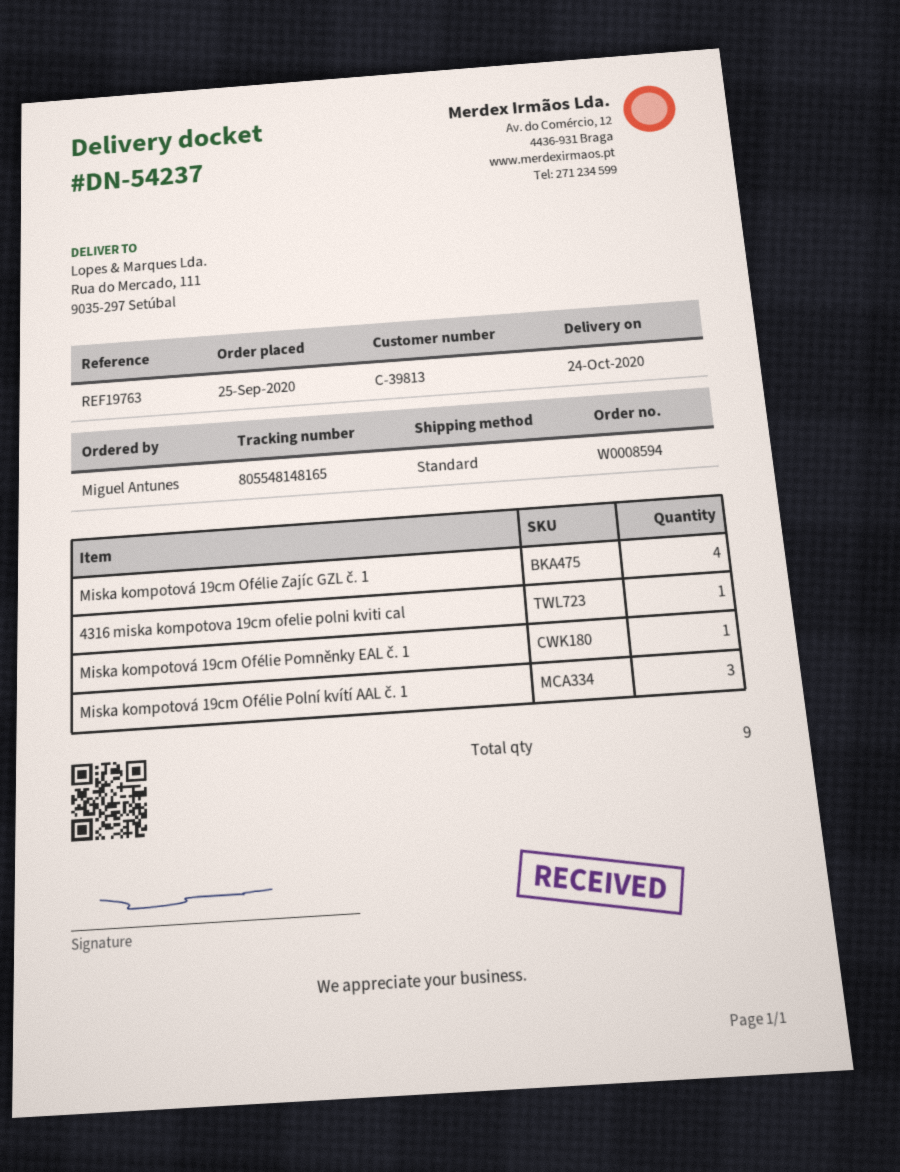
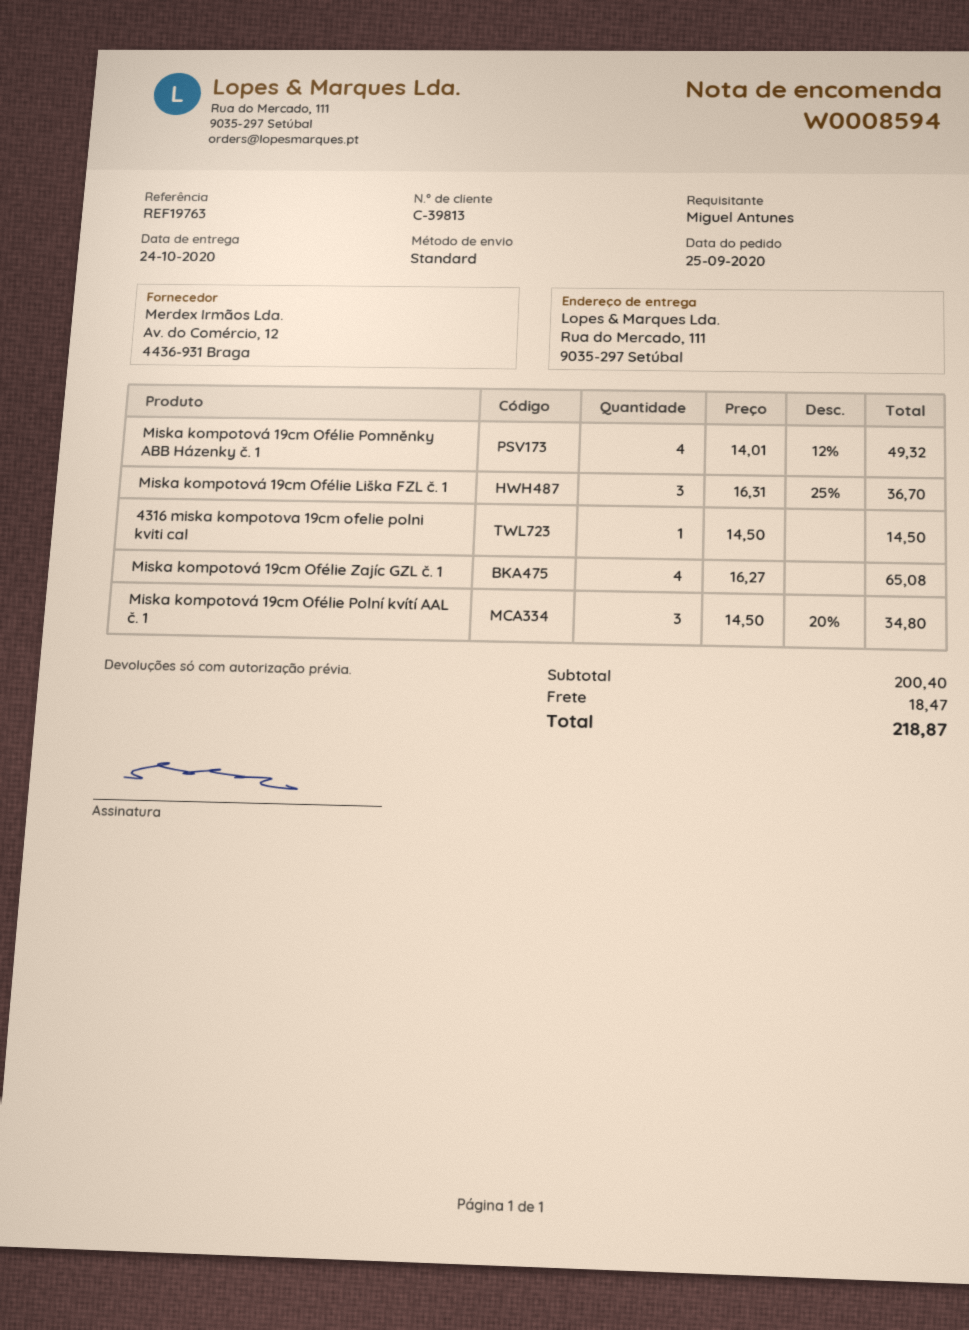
Miska kompotová 19cm Ofélie Pomněnky EAL č. 1: 1 -> none
Miska kompotová 19cm Ofélie Pomněnky ABB Házenky č. 1: none -> 4
Miska kompotová 19cm Ofélie Liška FZL č. 1: none -> 3

